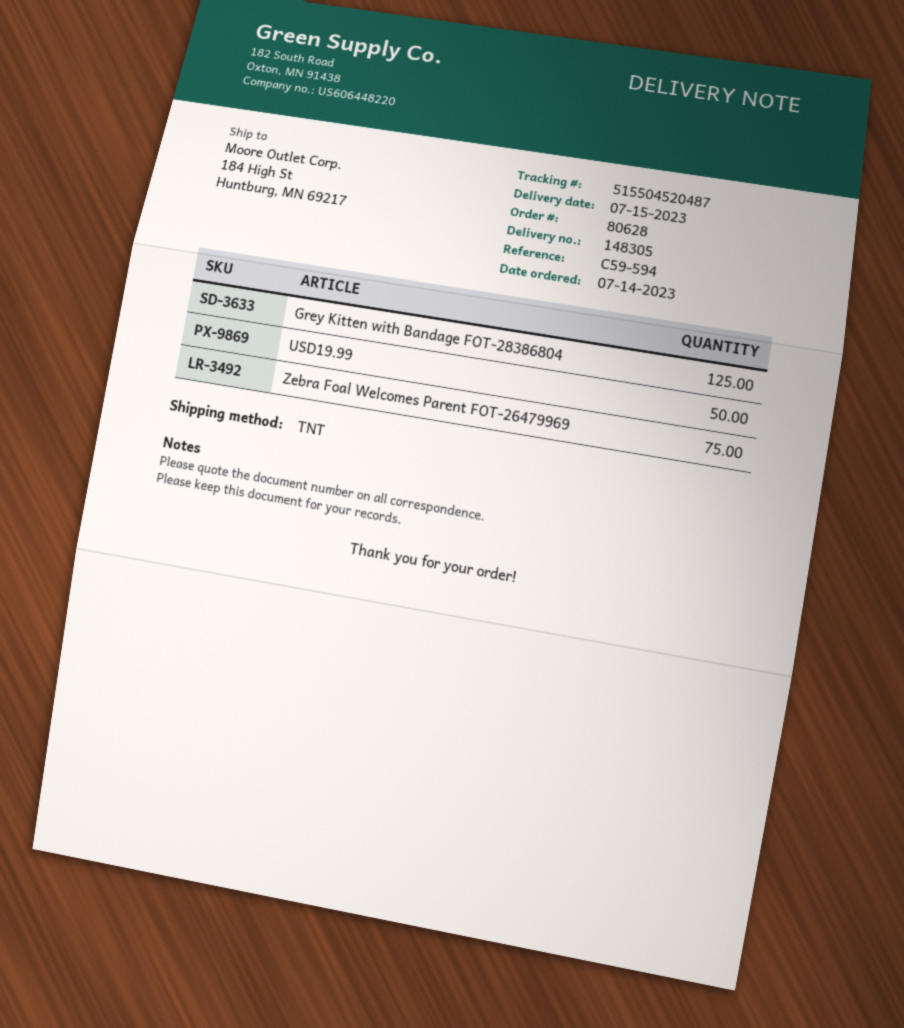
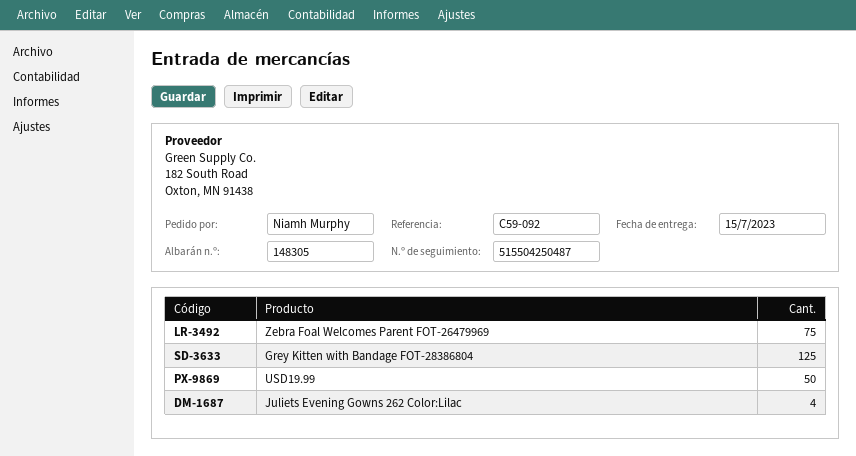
reference: C59-594 -> C59-092
tracking number: 515504520487 -> 515504250487
Juliets Evening Gowns 262 Color:Lilac: none -> 4

